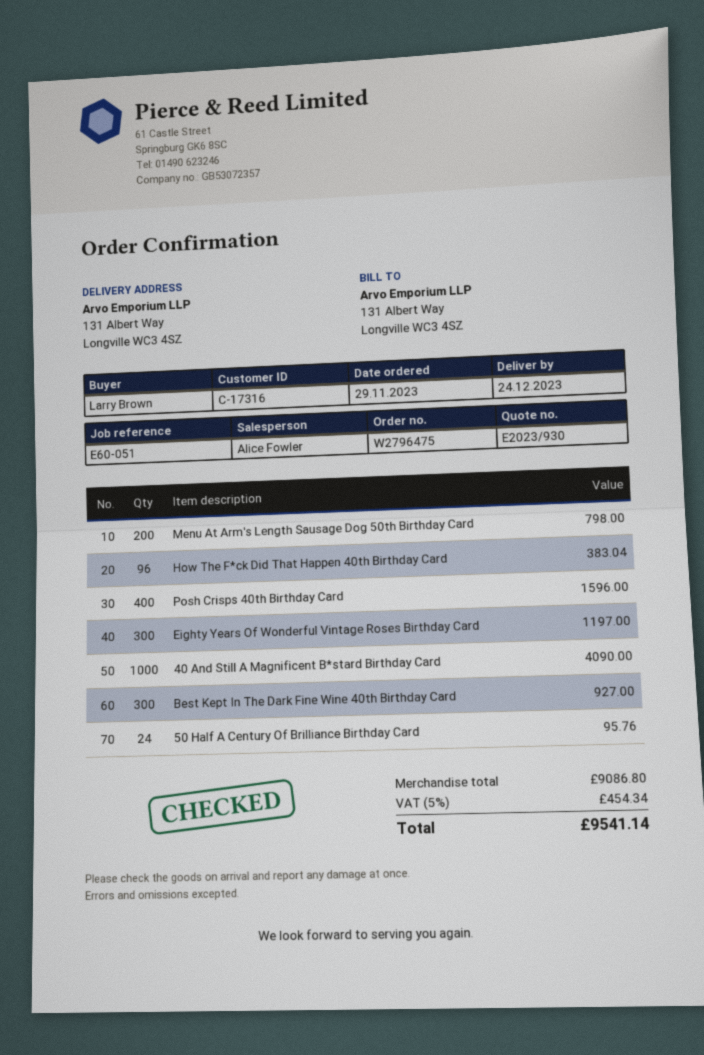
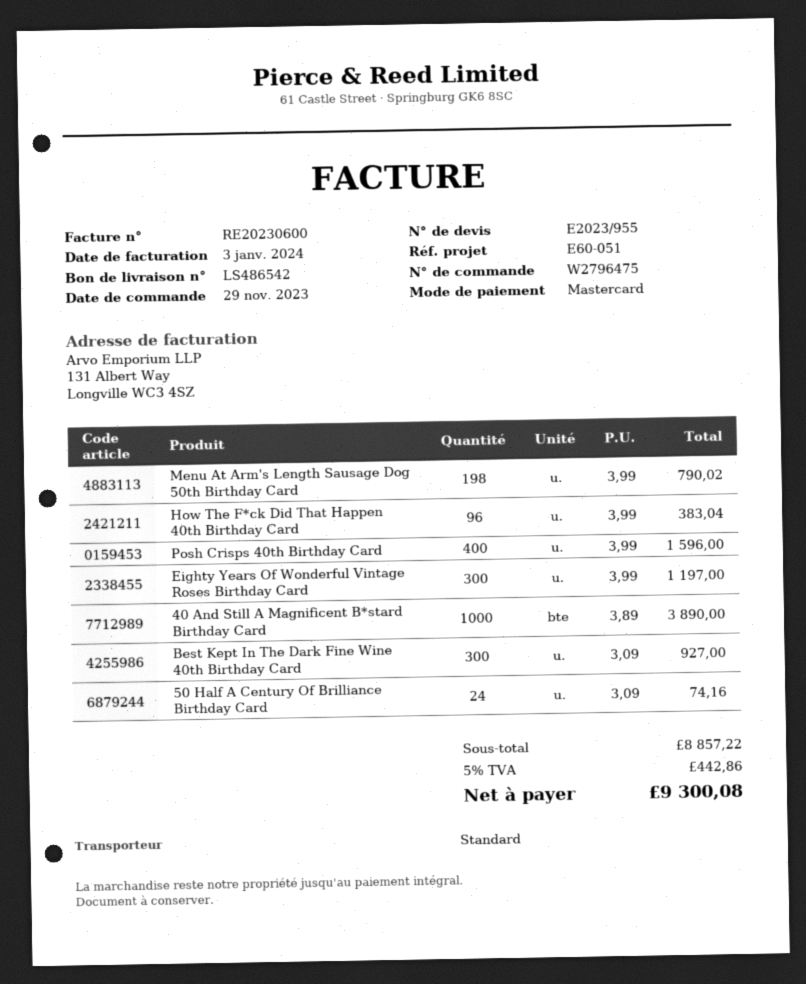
quote number: E2023/930 -> E2023/955
Menu At Arm's Length Sausage Dog 50th Birthday Card: 200 for 798.00 -> 198 for 790.02
40 And Still A Magnificent B*stard Birthday Card: 1000 for 4090.00 -> 1000 for 3890.00
50 Half A Century Of Brilliance Birthday Card: 24 for 95.76 -> 24 for 74.16
subtotal: 9086.80 -> 8857.22
tax: 5% = 454.34 -> 5% = 442.86
total: 9541.14 -> 9300.08

